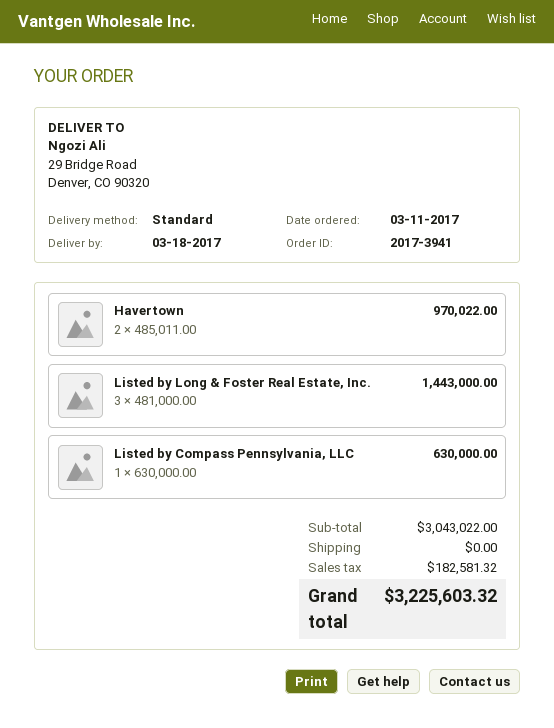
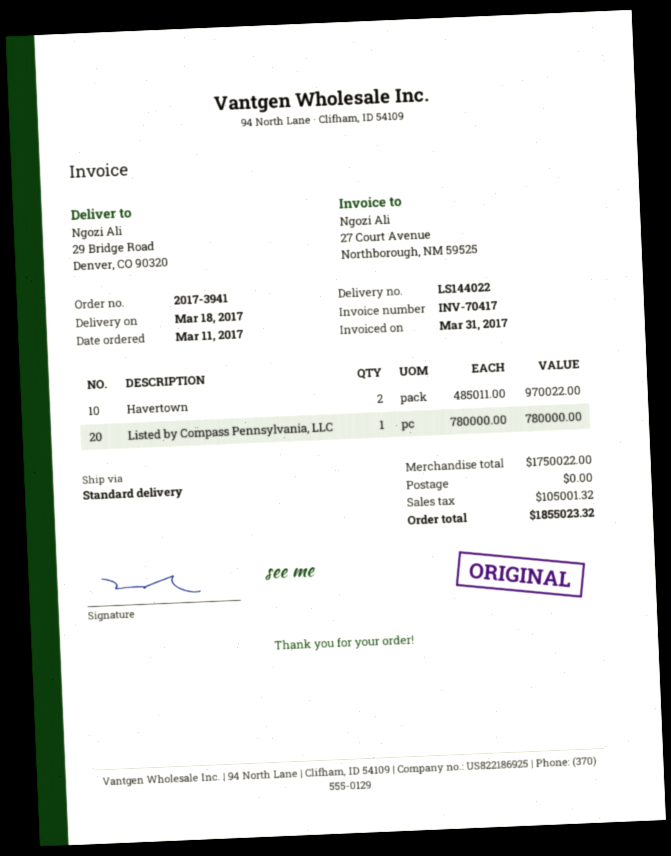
Listed by Long & Foster Real Estate, Inc.: 3 x 481000.00 = 1443000.00 -> none
Listed by Compass Pennsylvania, LLC: 1 x 630000.00 = 630000.00 -> 1 x 780000.00 = 780000.00
subtotal: 3043022.00 -> 1750022.00
tax: 182581.32 -> 105001.32
total: 3225603.32 -> 1855023.32

